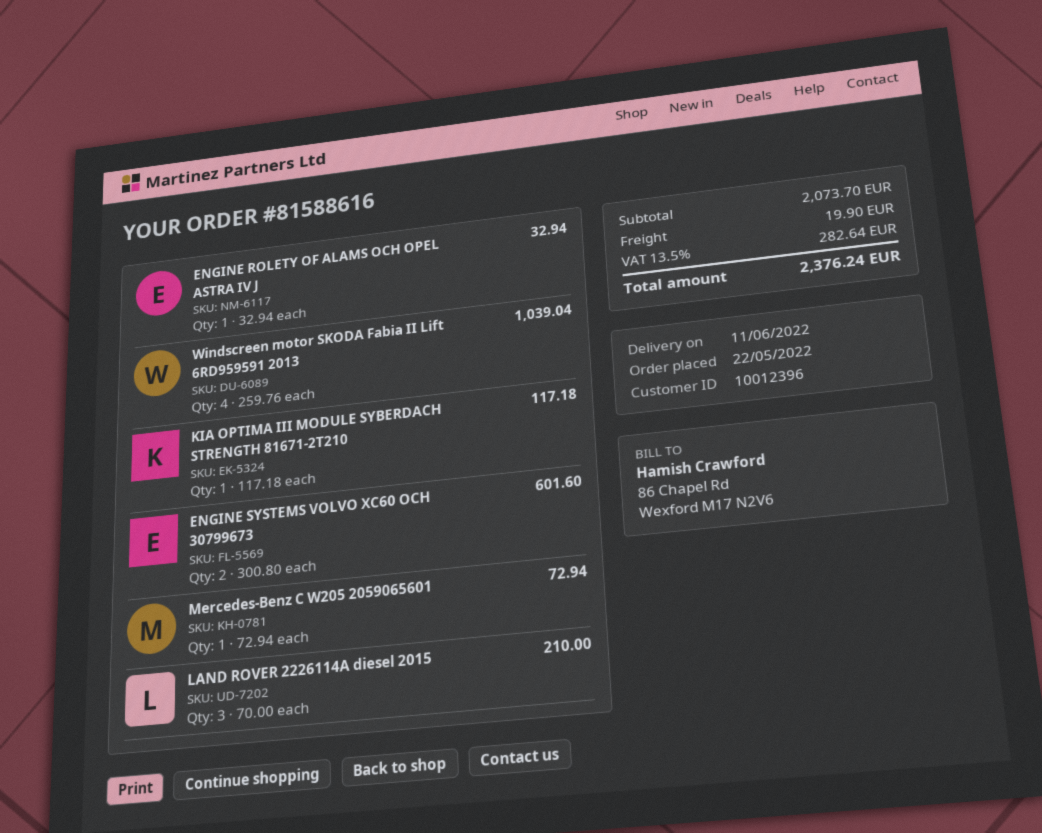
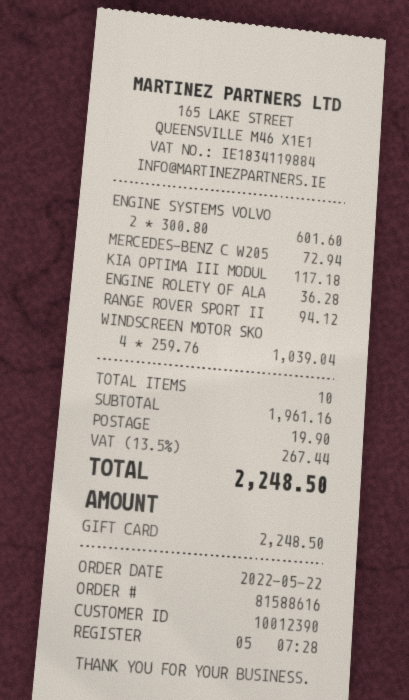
customer number: 10012396 -> 10012390
ENGINE ROLETY OF ALAMS OCH OPEL ASTRA IV J: 1 x 32.94 = 32.94 -> 1 x 36.28 = 36.28
LAND ROVER 2226114A diesel 2015: 3 x 70.00 = 210.00 -> none
RANGE ROVER SPORT II: none -> 1 x 94.12 = 94.12
subtotal: 2073.70 -> 1961.16
tax: 13.5% = 282.64 -> 13.5% = 267.44
total: 2376.24 -> 2248.50

